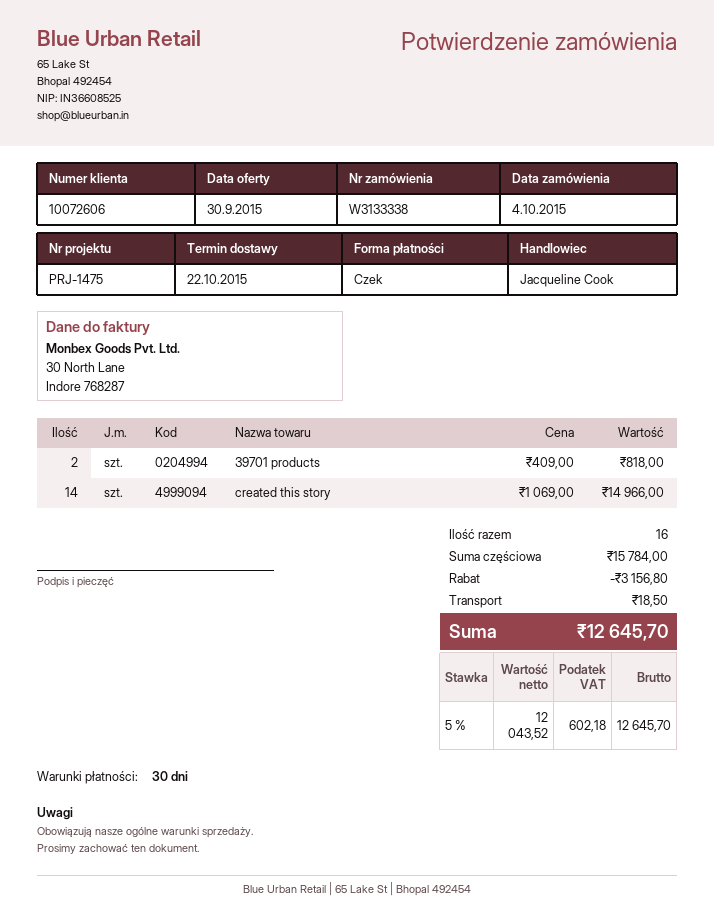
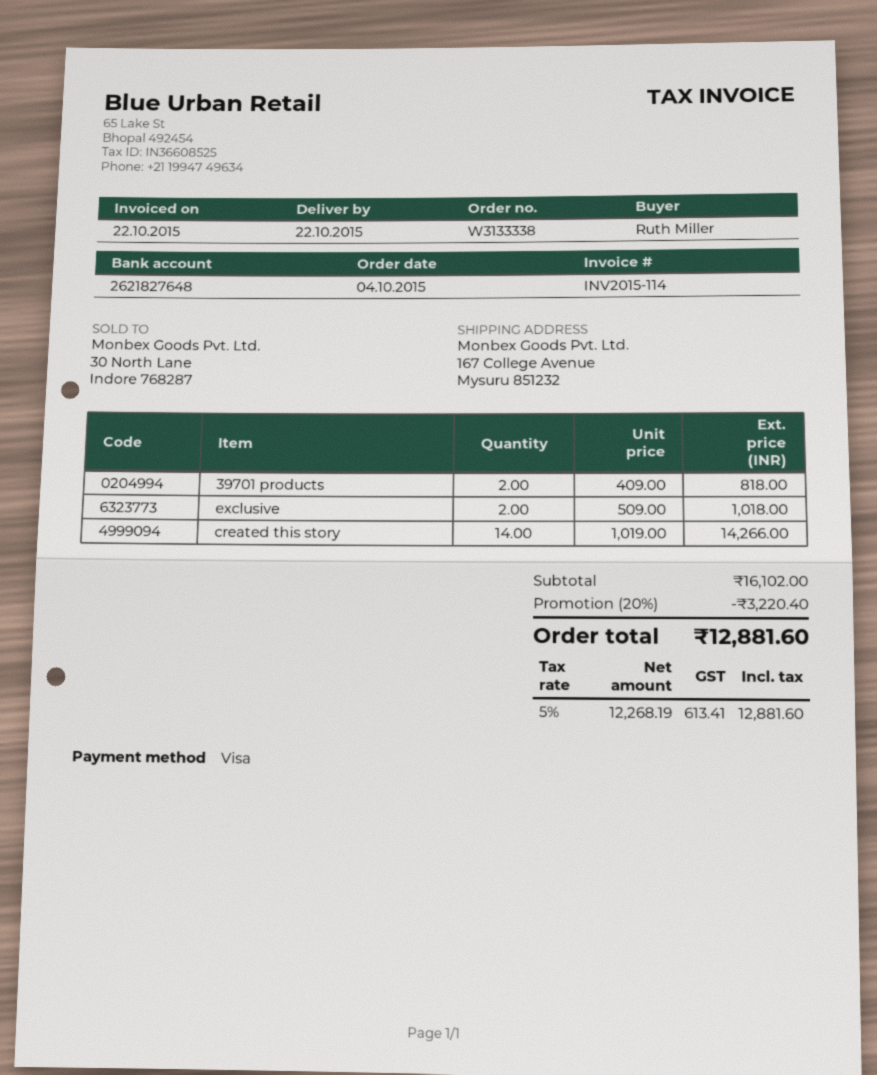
payment method: cheque -> Visa
created this story: 14 x 1069.00 = 14966.00 -> 14 x 1019.00 = 14266.00
exclusive: none -> 2 x 509.00 = 1018.00
subtotal: 15784.00 -> 16102.00
discount: 3156.80 -> 3220.40
shipping: 18.50 -> none
net: 12043.52 -> 12268.19
tax: 5% = 602.18 -> 5% = 613.41
total: 12645.70 -> 12881.60

